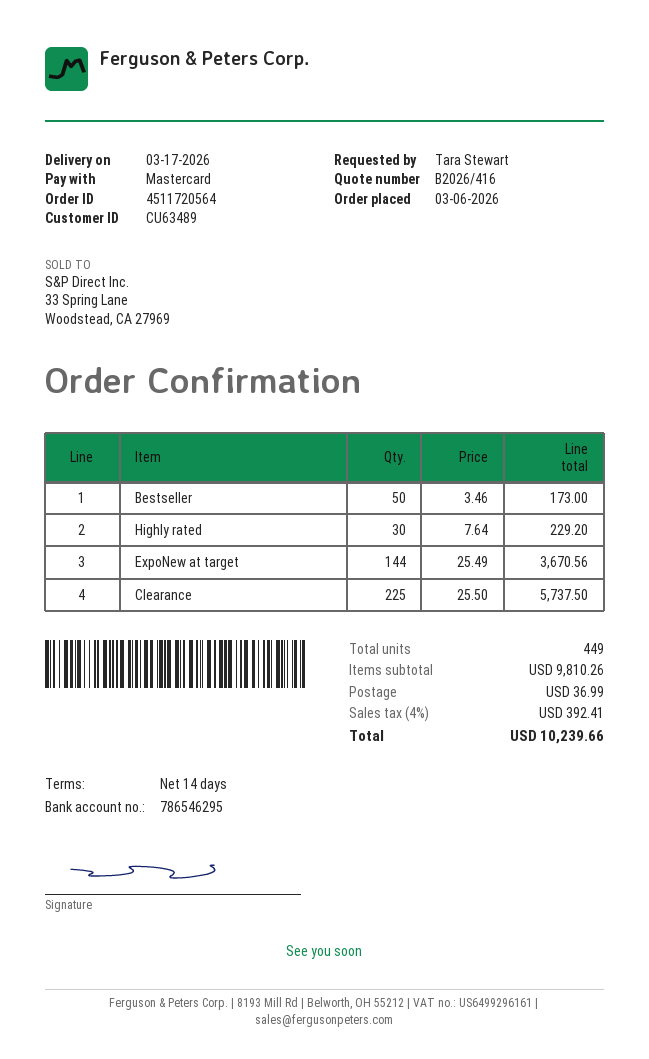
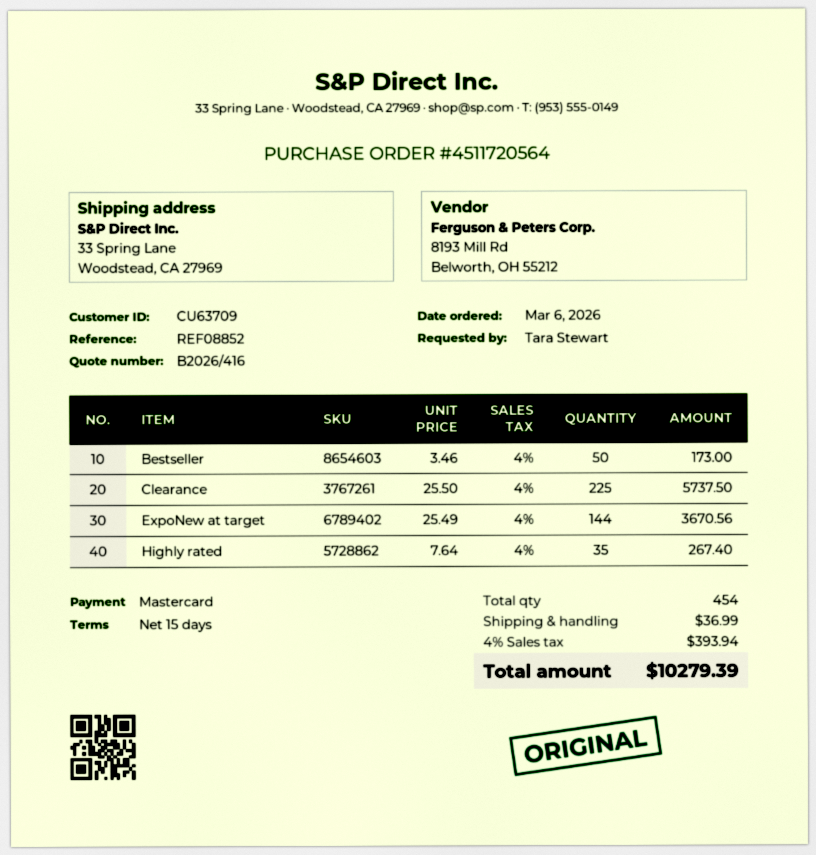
payment terms: 14 days -> 15 days
customer number: CU63489 -> CU63709
Highly rated: 30 x 7.64 = 229.20 -> 35 x 7.64 = 267.40
total quantity: 449 -> 454
tax: 4% = 392.41 -> 4% = 393.94
total: 10239.66 -> 10279.39

